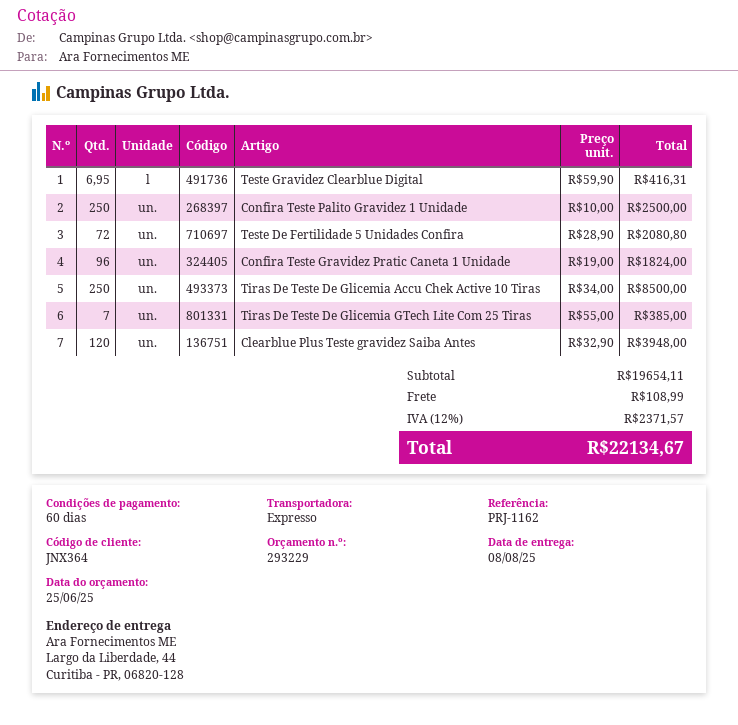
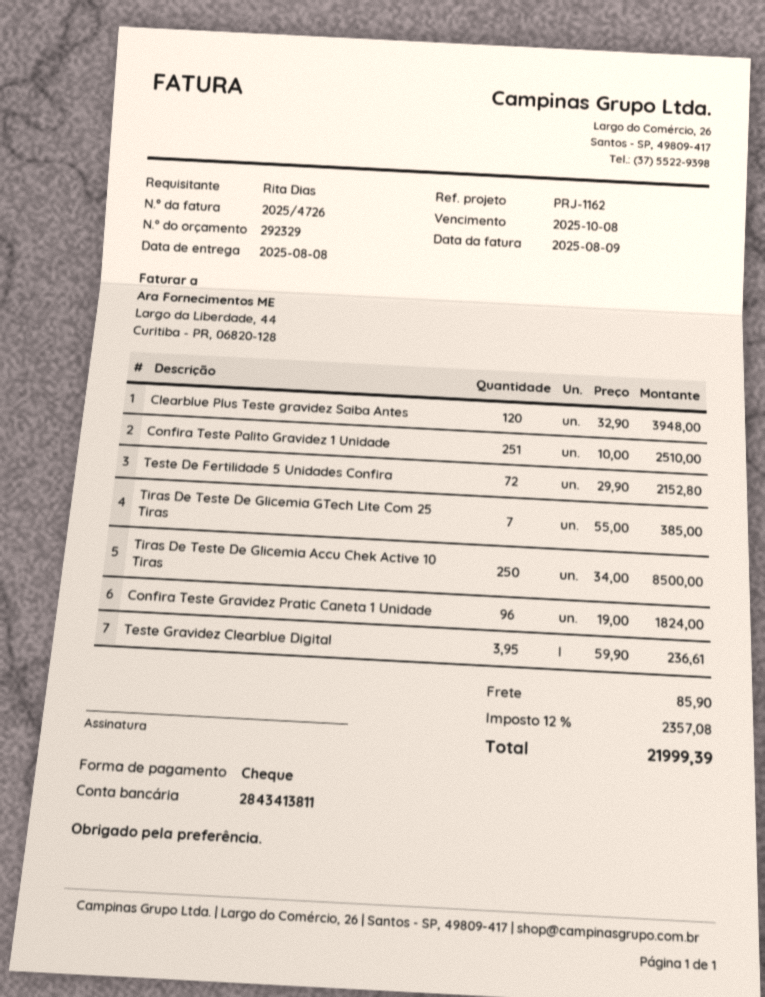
quote number: 293229 -> 292329
Teste Gravidez Clearblue Digital: 6.95 x 59.90 = 416.31 -> 3.95 x 59.90 = 236.61
Confira Teste Palito Gravidez 1 Unidade: 250 x 10.00 = 2500.00 -> 251 x 10.00 = 2510.00
Teste De Fertilidade 5 Unidades Confira: 72 x 28.90 = 2080.80 -> 72 x 29.90 = 2152.80
shipping: 108.99 -> 85.90
tax: 12% = 2371.57 -> 12% = 2357.08
total: 22134.67 -> 21999.39

